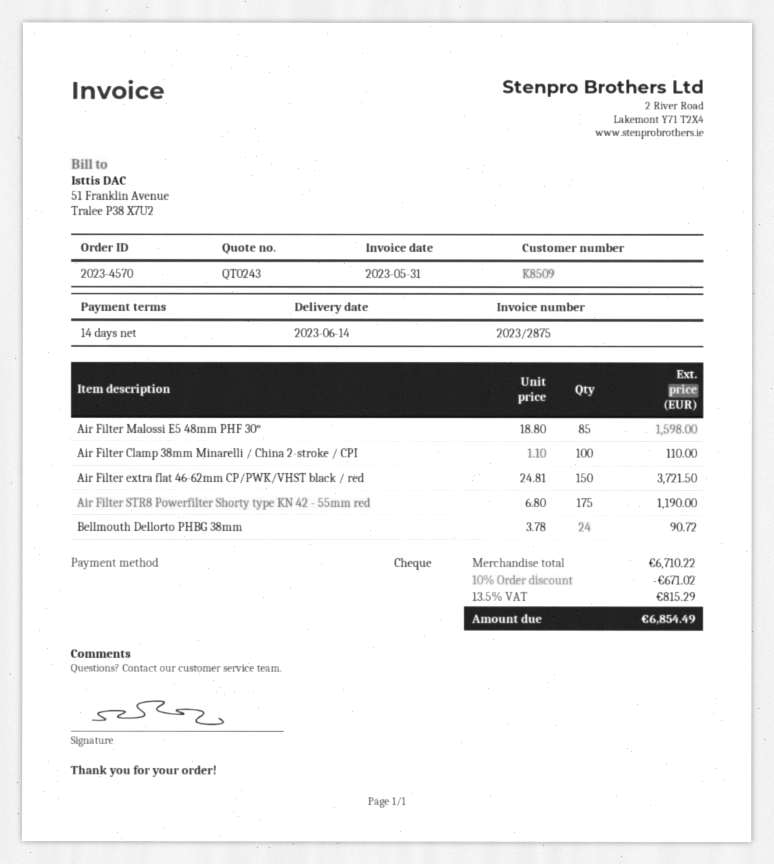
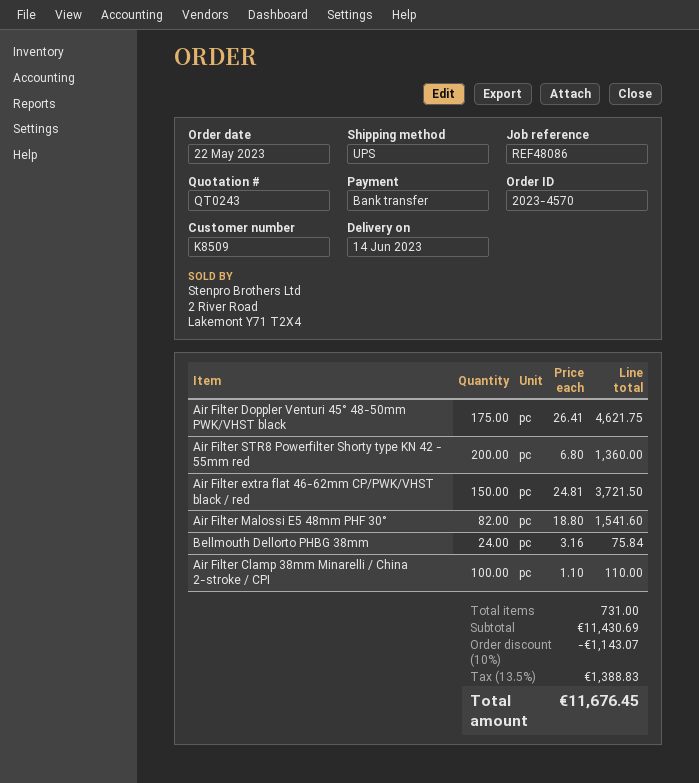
payment method: cheque -> bank transfer
Air Filter Malossi E5 48mm PHF 30°: 85 x 18.80 = 1598.00 -> 82 x 18.80 = 1541.60
Air Filter STR8 Powerfilter Shorty type KN 42 - 55mm red: 175 x 6.80 = 1190.00 -> 200 x 6.80 = 1360.00
Bellmouth Dellorto PHBG 38mm: 24 x 3.78 = 90.72 -> 24 x 3.16 = 75.84
Air Filter Doppler Venturi 45° 48-50mm PWK/VHST black: none -> 175 x 26.41 = 4621.75
subtotal: 6710.22 -> 11430.69
discount: 10% = 671.02 -> 10% = 1143.07
tax: 13.5% = 815.29 -> 13.5% = 1388.83
total: 6854.49 -> 11676.45

